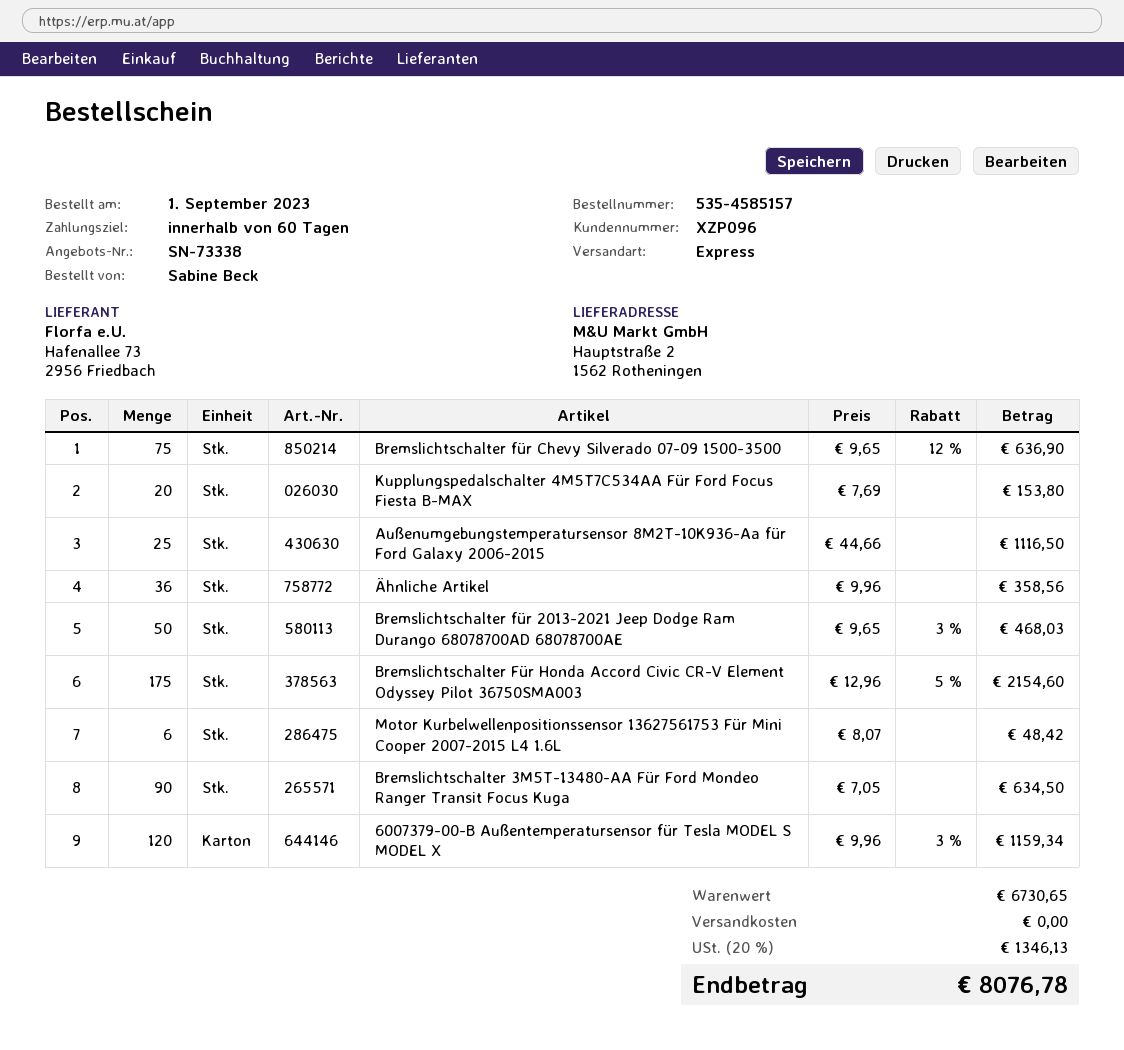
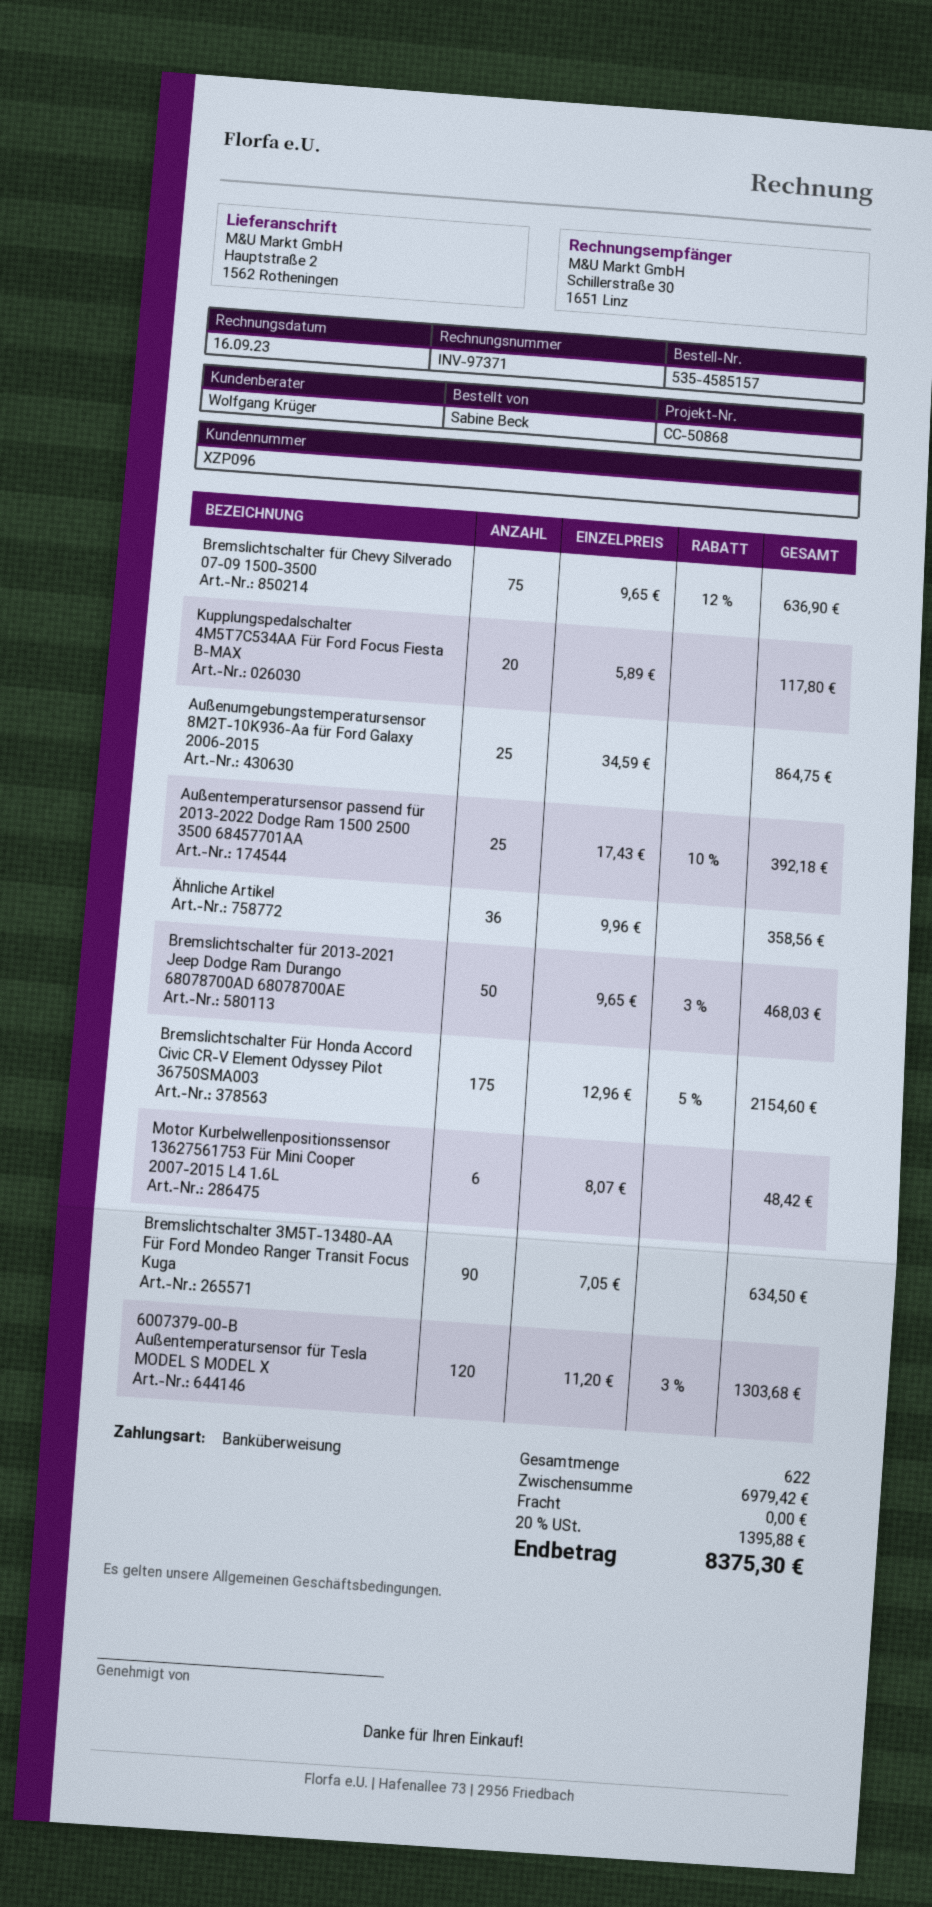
Kupplungspedalschalter 4M5T7C534AA Für Ford Focus Fiesta B-MAX: 20 x 7.69 = 153.80 -> 20 x 5.89 = 117.80
Außenumgebungstemperatursensor 8M2T-10K936-Aa für Ford Galaxy 2006-2015: 25 x 44.66 = 1116.50 -> 25 x 34.59 = 864.75
6007379-00-B Außentemperatursensor für Tesla MODEL S MODEL X: 120 x 9.96 - 3% = 1159.34 -> 120 x 11.20 - 3% = 1303.68
Außentemperatursensor passend für 2013-2022 Dodge Ram 1500 2500 3500 68457701AA: none -> 25 x 17.43 - 10% = 392.18
subtotal: 6730.65 -> 6979.42
tax: 20% = 1346.13 -> 20% = 1395.88
total: 8076.78 -> 8375.30

